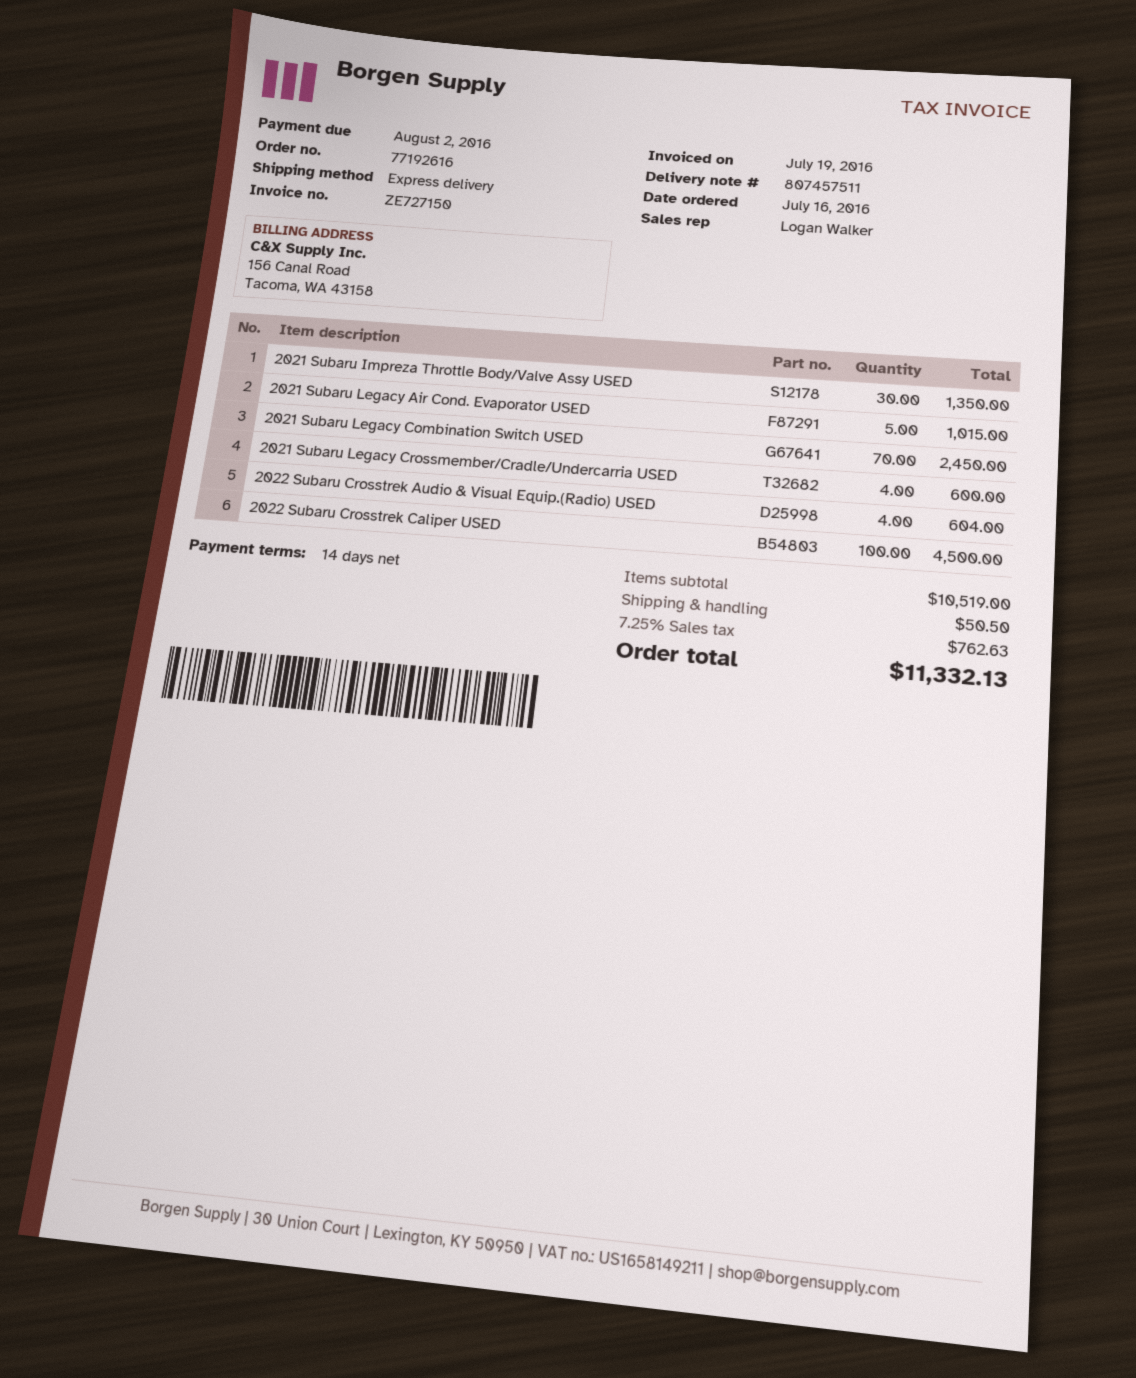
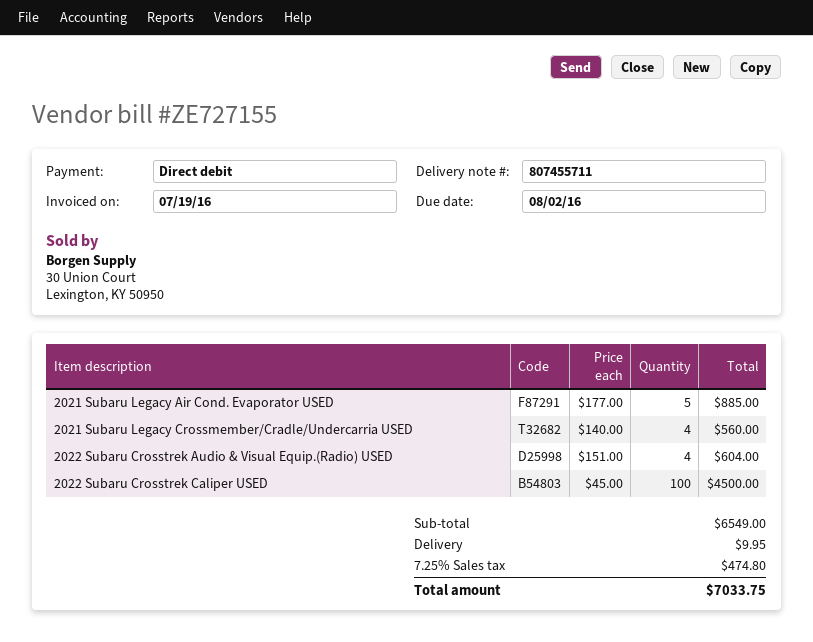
delivery note number: 807457511 -> 807455711
invoice number: ZE727150 -> ZE727155
2021 Subaru Impreza Throttle Body/Valve Assy USED: 30 for 1350.00 -> none
2021 Subaru Legacy Air Cond. Evaporator USED: 5 for 1015.00 -> 5 for 885.00
2021 Subaru Legacy Combination Switch USED: 70 for 2450.00 -> none
2021 Subaru Legacy Crossmember/Cradle/Undercarria USED: 4 for 600.00 -> 4 for 560.00
subtotal: 10519.00 -> 6549.00
shipping: 50.50 -> 9.95
tax: 7.25% = 762.63 -> 7.25% = 474.80
total: 11332.13 -> 7033.75

